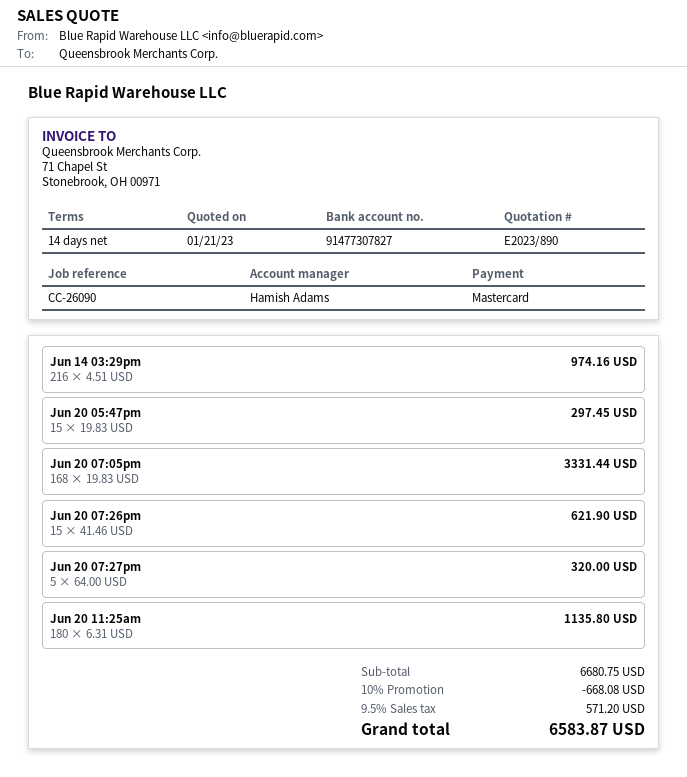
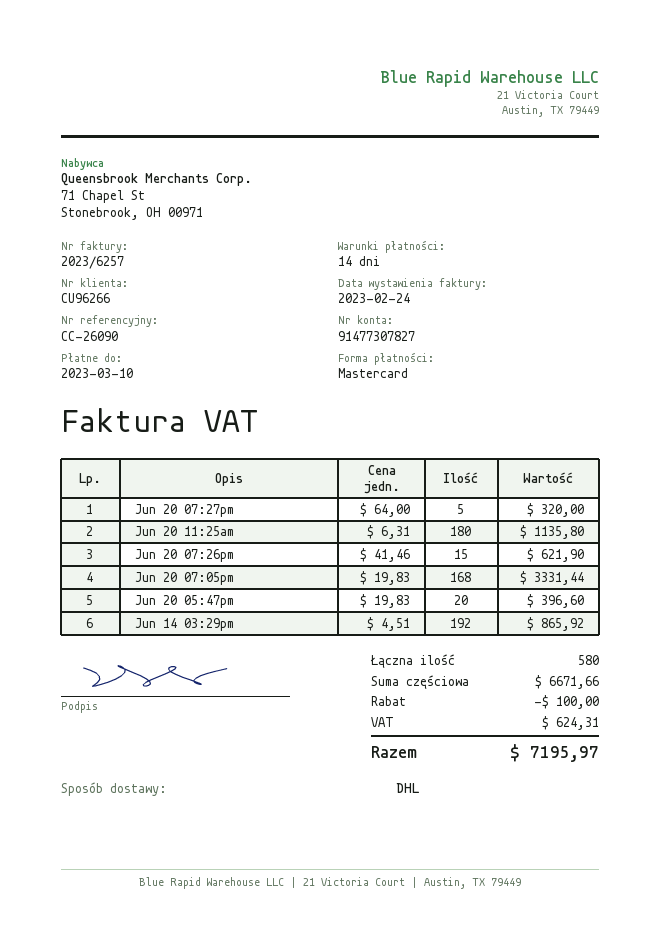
Jun 14 03:29pm: 216 x 4.51 = 974.16 -> 192 x 4.51 = 865.92
Jun 20 05:47pm: 15 x 19.83 = 297.45 -> 20 x 19.83 = 396.60
subtotal: 6680.75 -> 6671.66
discount: 668.08 -> 100.00
tax: 571.20 -> 624.31
total: 6583.87 -> 7195.97

